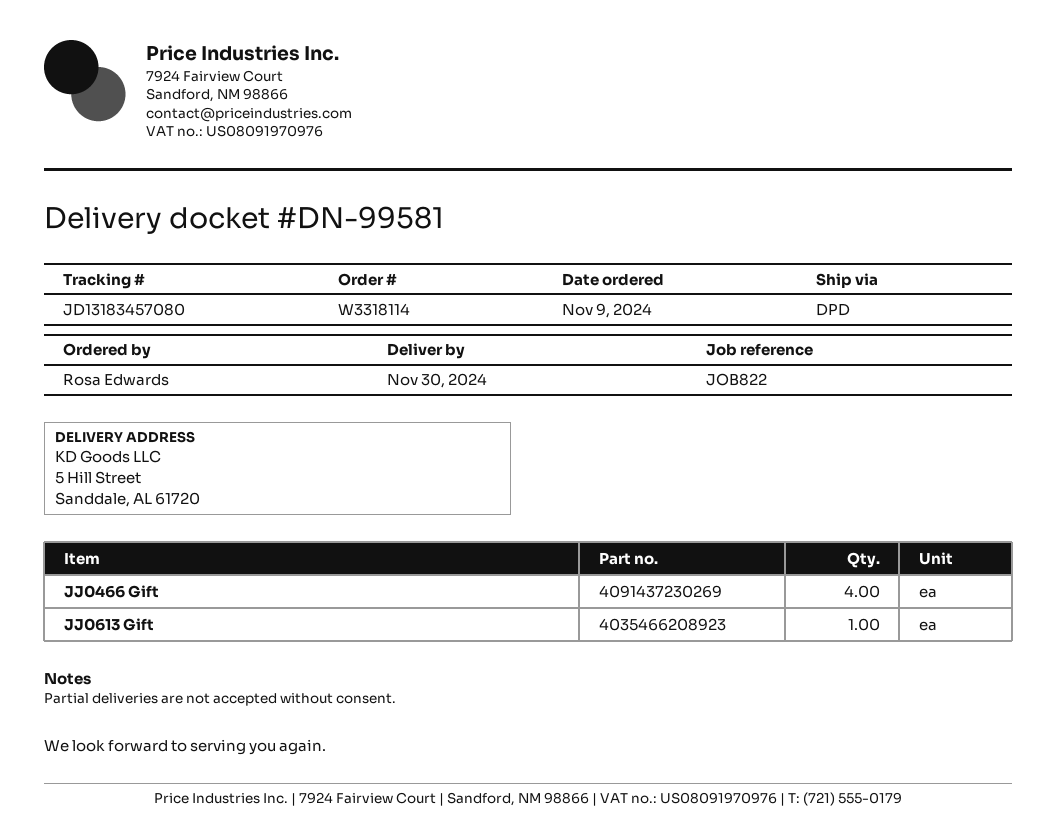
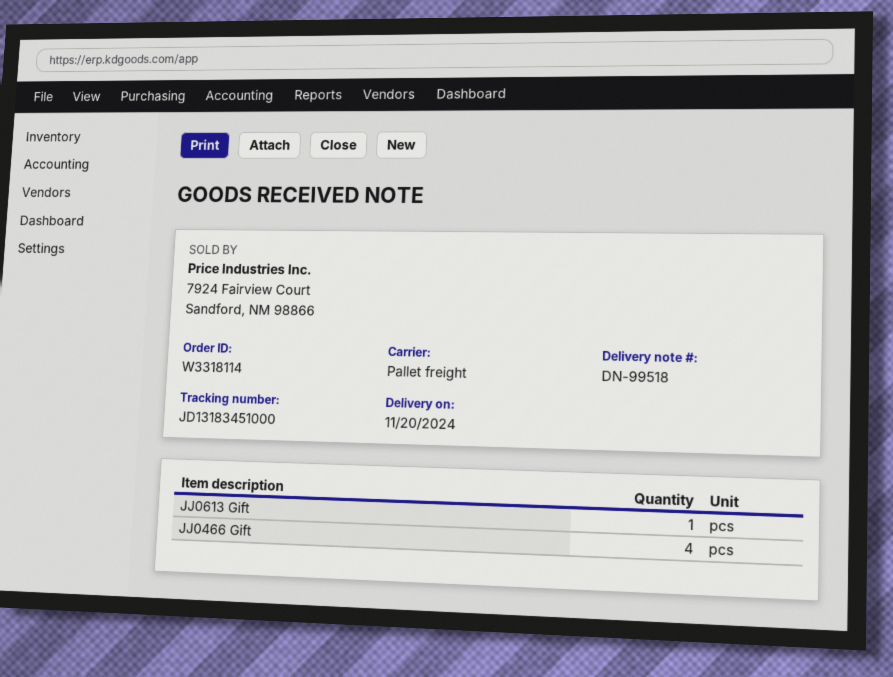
delivery note number: DN-99581 -> DN-99518
delivery date: 2024-11-30 -> 2024-11-20
shipping method: DPD -> pallet freight
tracking number: JD13183457080 -> JD13183451000

